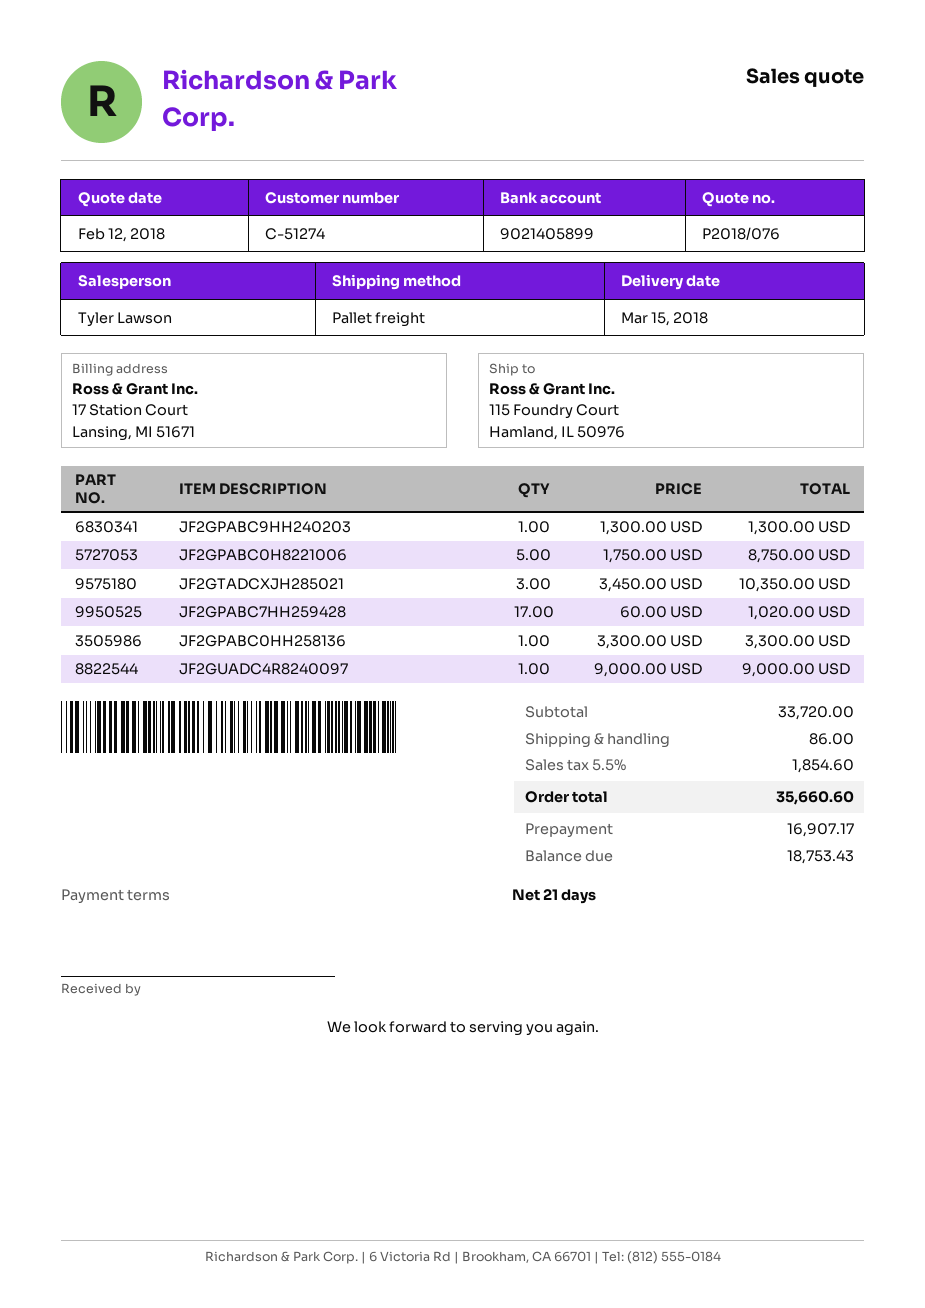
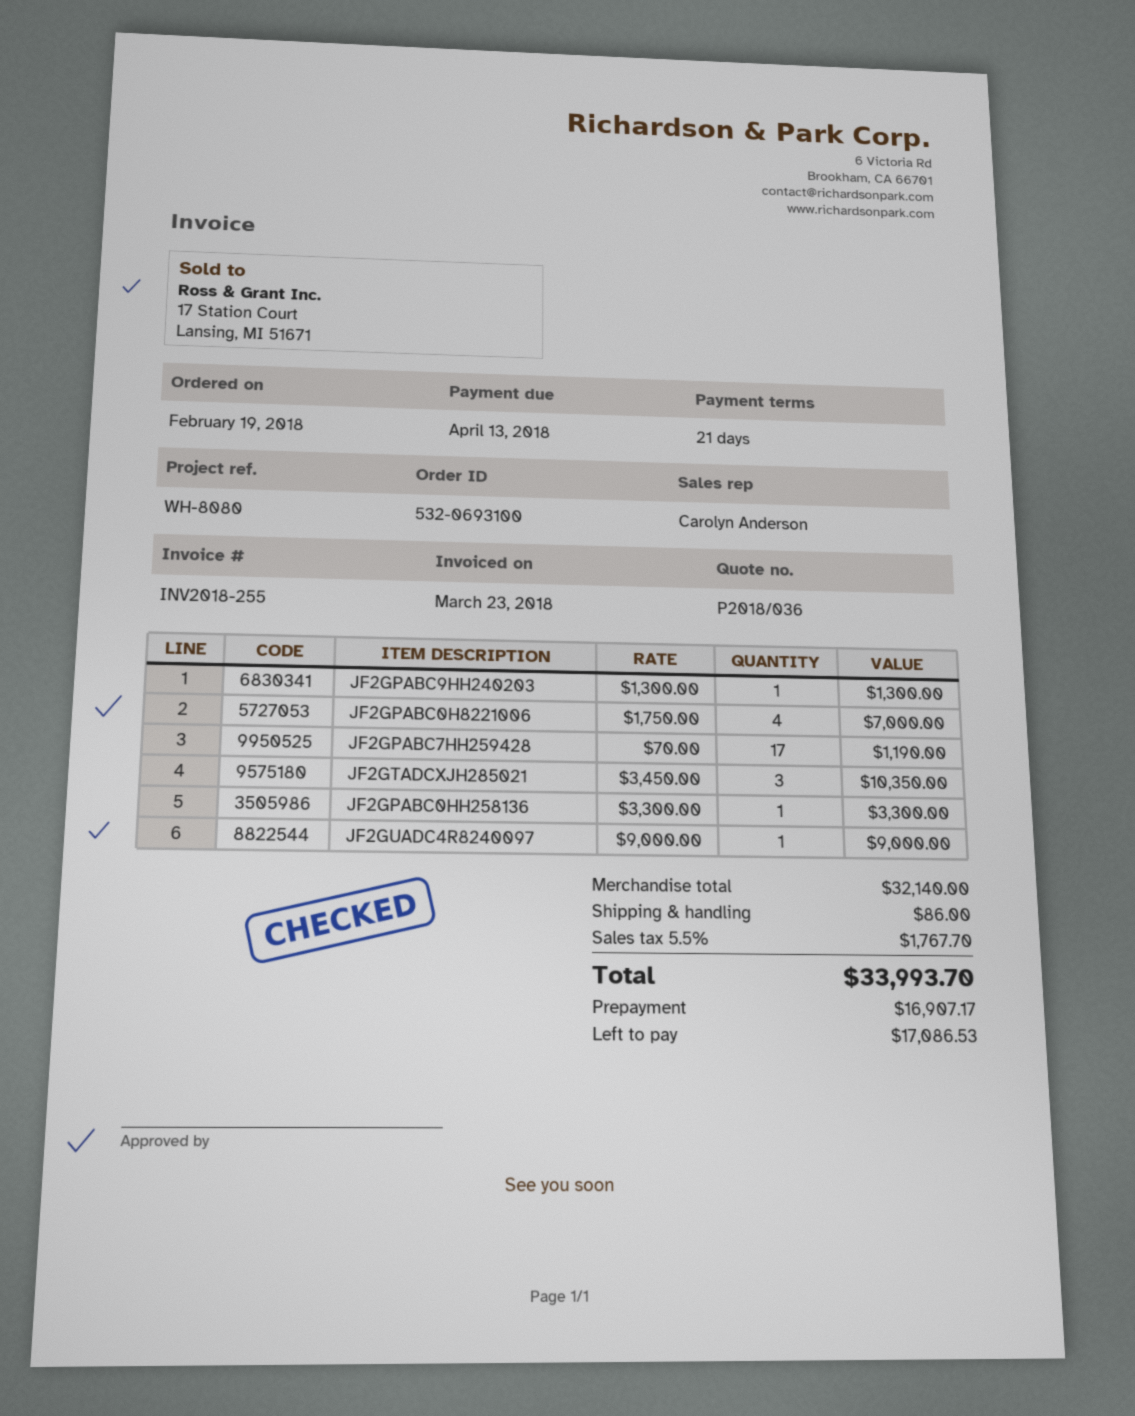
quote number: P2018/076 -> P2018/036
sales rep: Tyler Lawson -> Carolyn Anderson
JF2GPABC0H8221006: 5 x 1750.00 = 8750.00 -> 4 x 1750.00 = 7000.00
JF2GPABC7HH259428: 17 x 60.00 = 1020.00 -> 17 x 70.00 = 1190.00
subtotal: 33720.00 -> 32140.00
tax: 5.5% = 1854.60 -> 5.5% = 1767.70
total: 35660.60 -> 33993.70
balance: 18753.43 -> 17086.53

